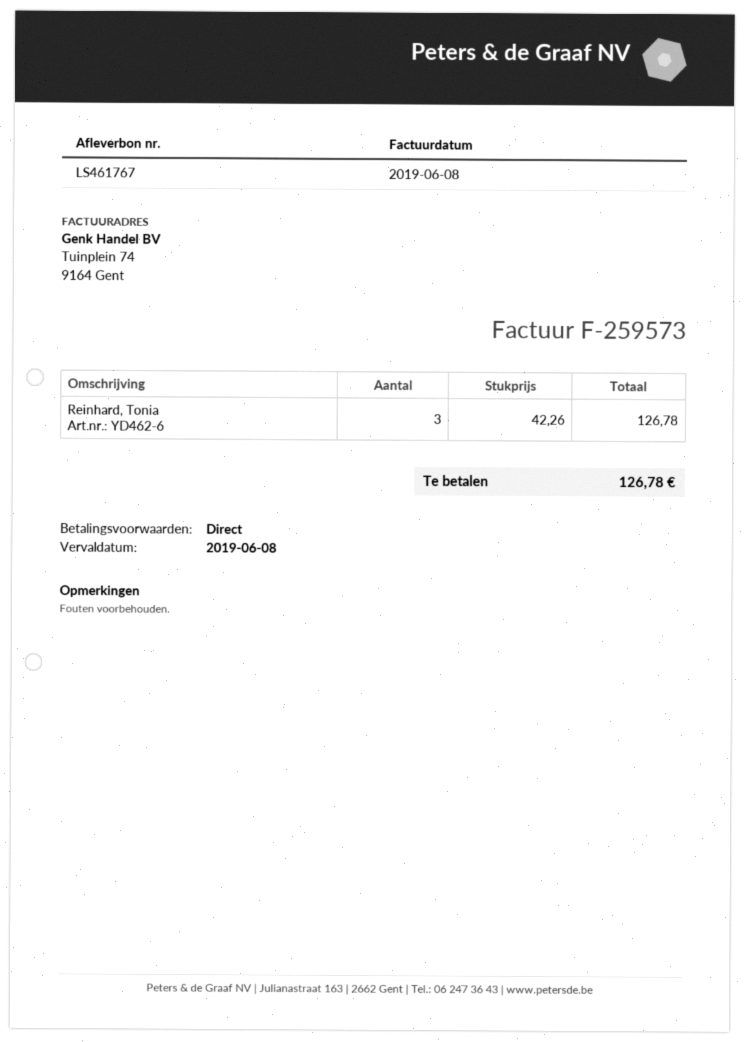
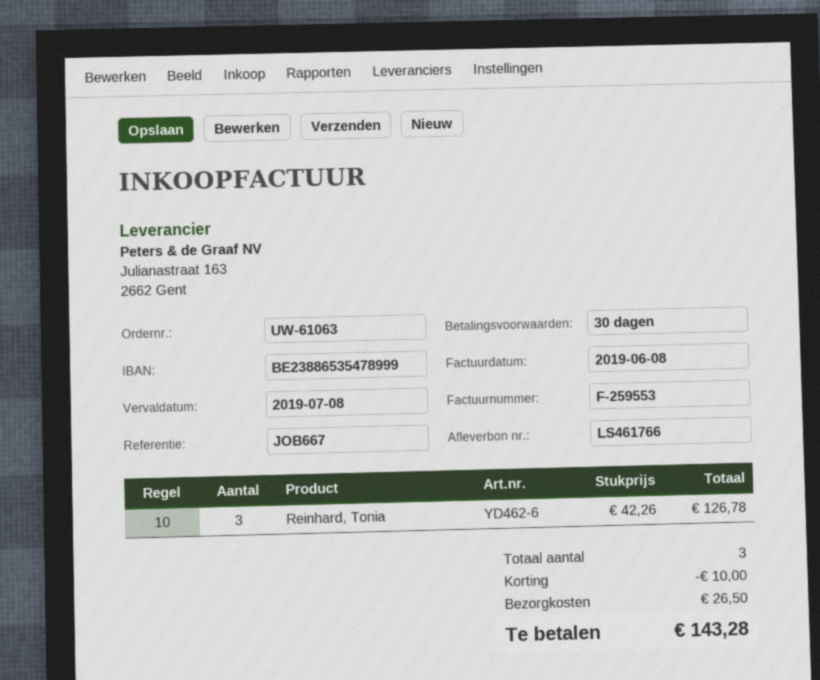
delivery note number: LS461767 -> LS461766
invoice number: F-259573 -> F-259553
payment terms: on receipt -> 30 days
due date: 2019-06-08 -> 2019-07-08
discount: none -> 10.00
shipping: none -> 26.50
total: 126.78 -> 143.28

